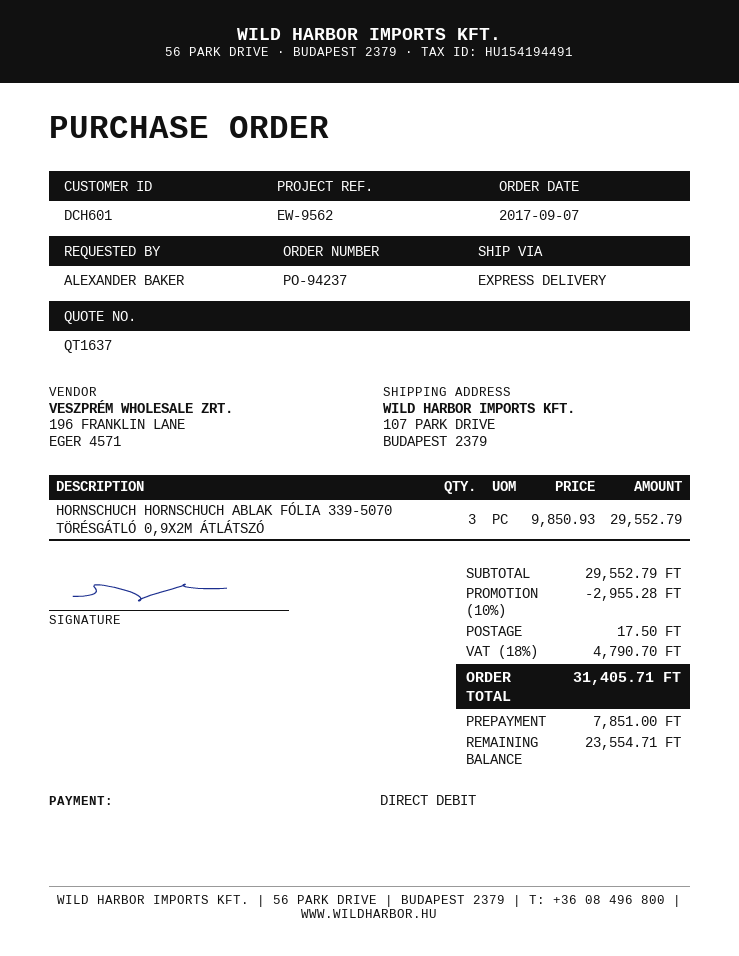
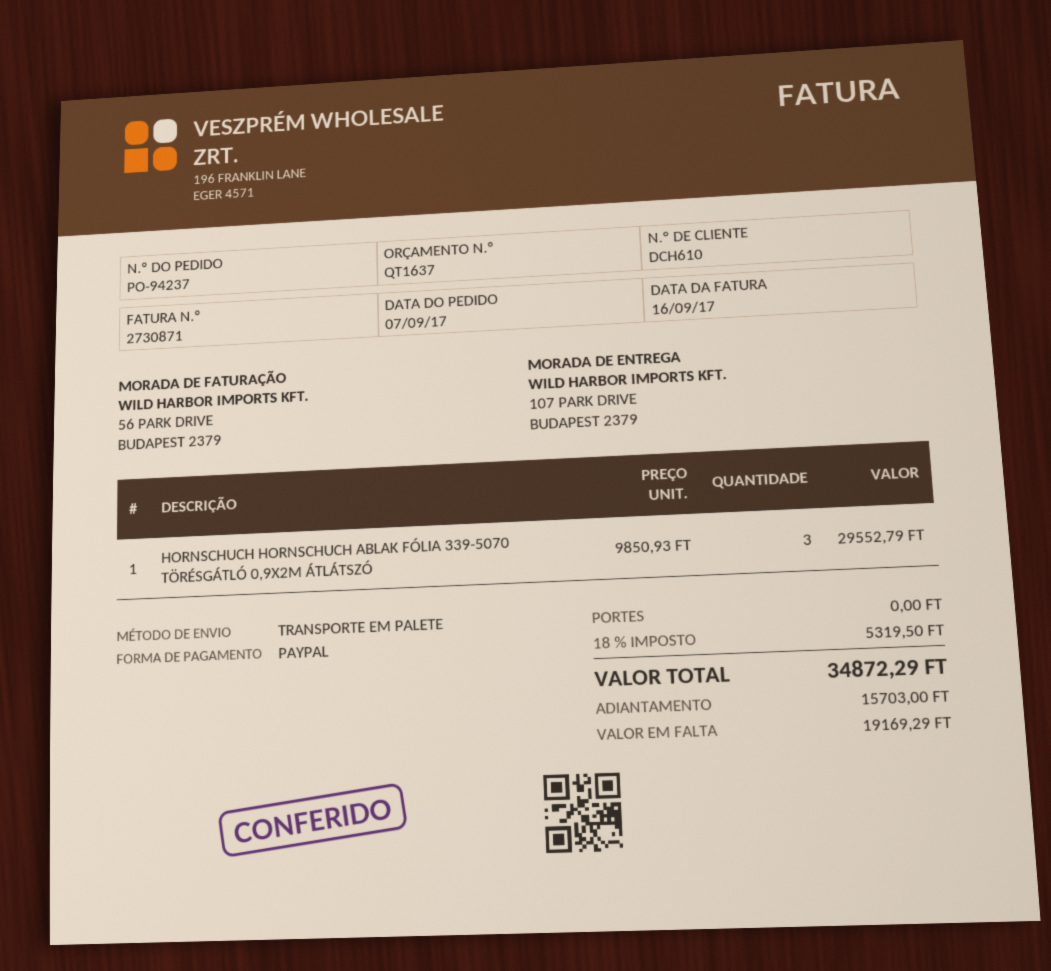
customer number: DCH601 -> DCH610
payment method: direct debit -> PayPal
shipping method: express -> pallet freight
discount: 10% = 2955.28 -> none
shipping: 17.50 -> 0.00
tax: 18% = 4790.70 -> 18% = 5319.50
total: 31405.71 -> 34872.29
deposit: 7851.00 -> 15703.00
balance: 23554.71 -> 19169.29

